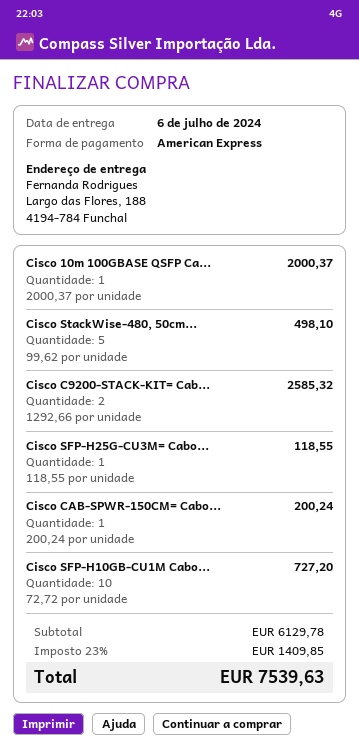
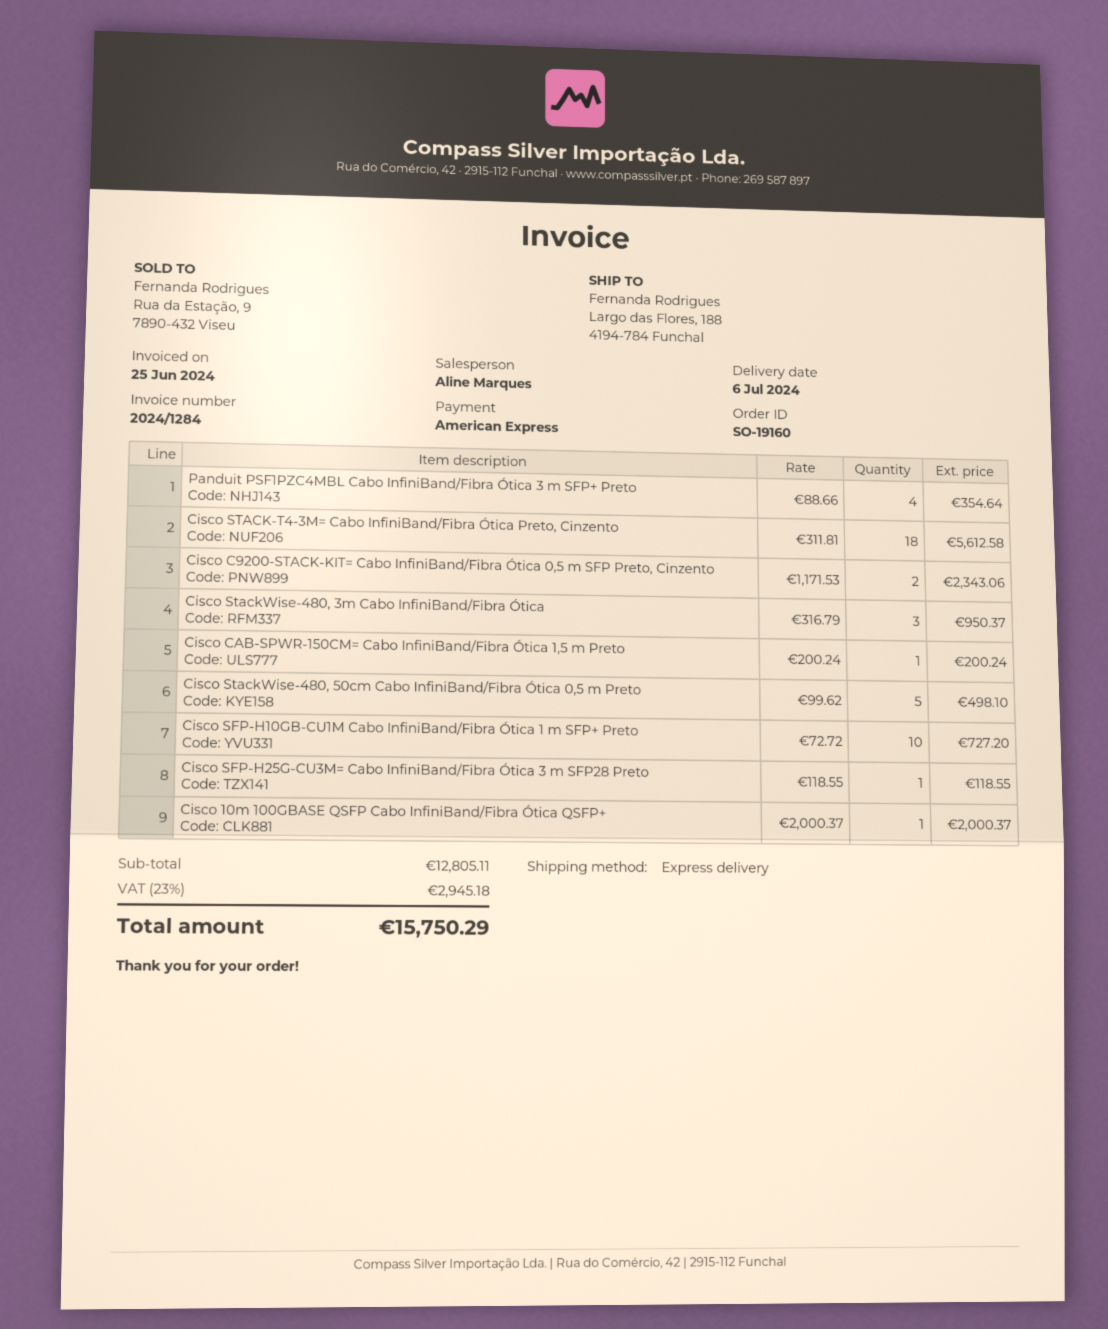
Cisco C9200-STACK-KIT= Cab...: 2 x 1292.66 = 2585.32 -> 2 x 1171.53 = 2343.06
Panduit PSF1PZC4MBL Cabo InfiniBand/Fibra Ótica 3 m SFP+ Preto: none -> 4 x 88.66 = 354.64
Cisco STACK-T4-3M= Cabo InfiniBand/Fibra Ótica Preto, Cinzento: none -> 18 x 311.81 = 5612.58
Cisco StackWise-480, 3m Cabo InfiniBand/Fibra Ótica: none -> 3 x 316.79 = 950.37
subtotal: 6129.78 -> 12805.11
tax: 23% = 1409.85 -> 23% = 2945.18
total: 7539.63 -> 15750.29

